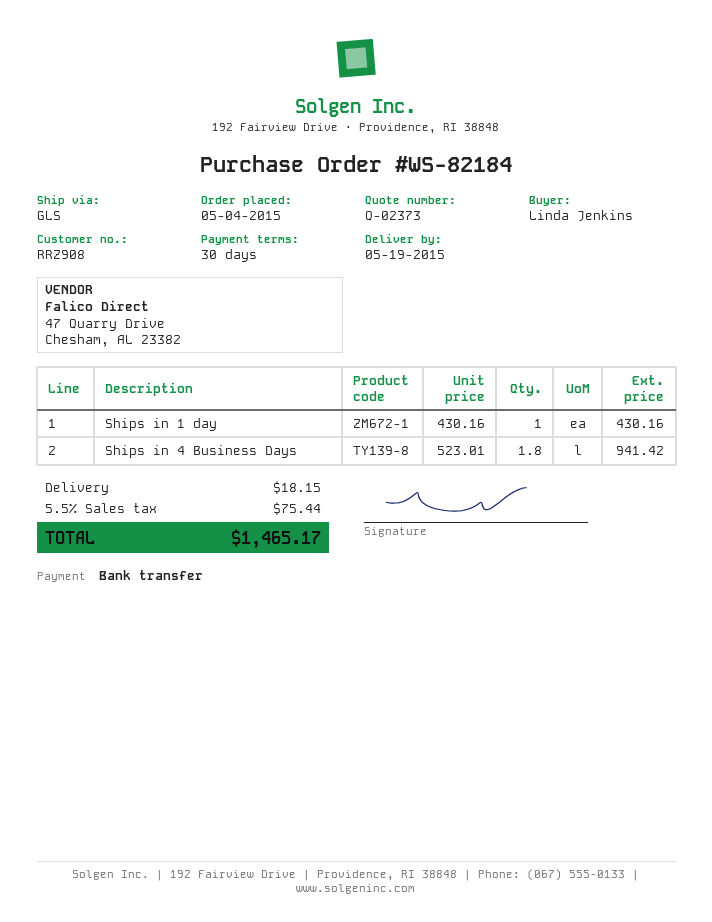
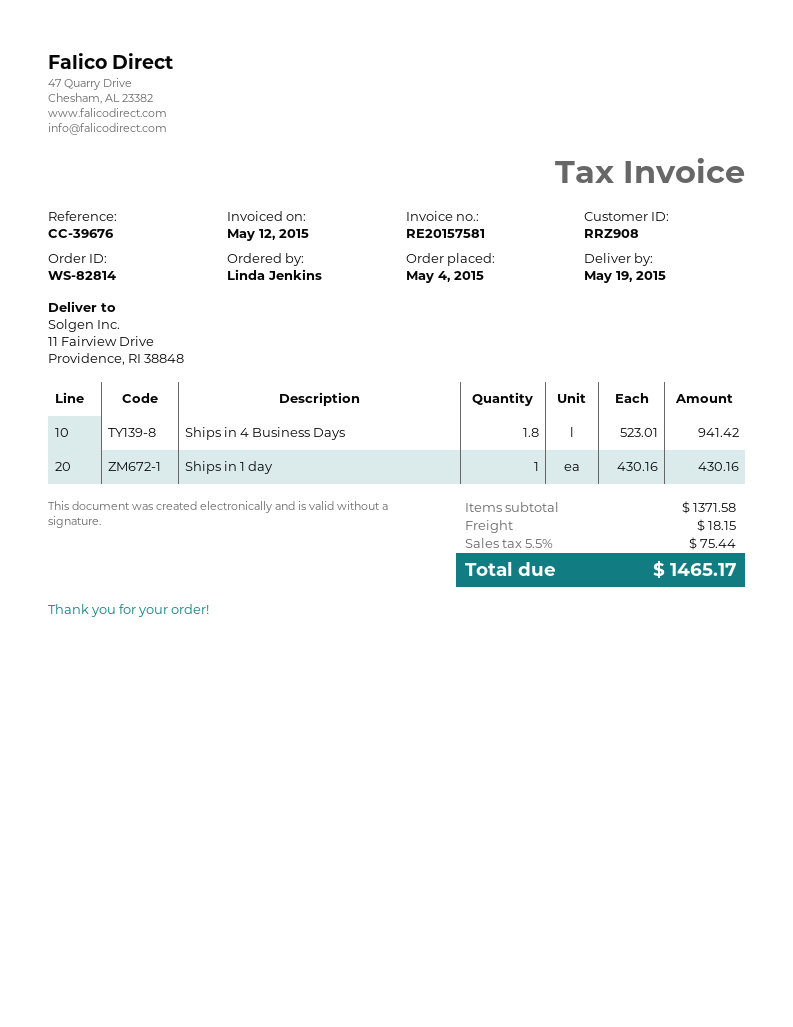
order number: WS-82184 -> WS-82814

